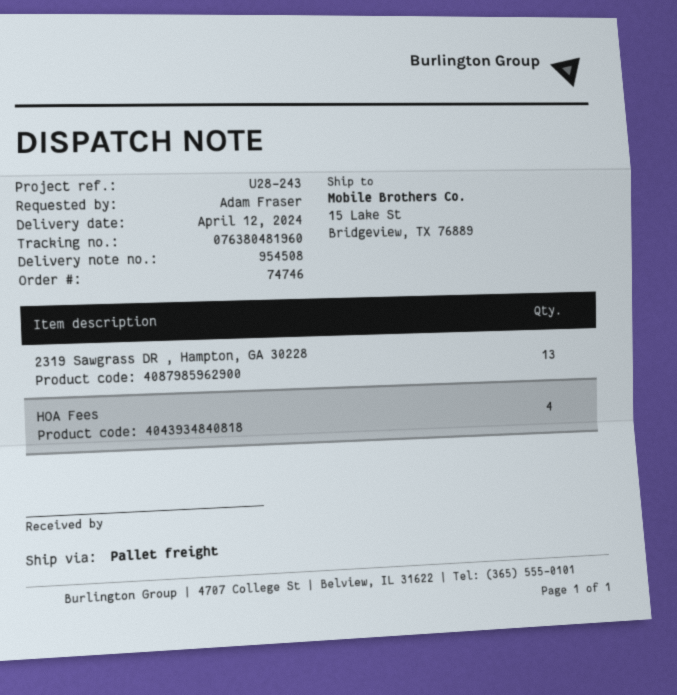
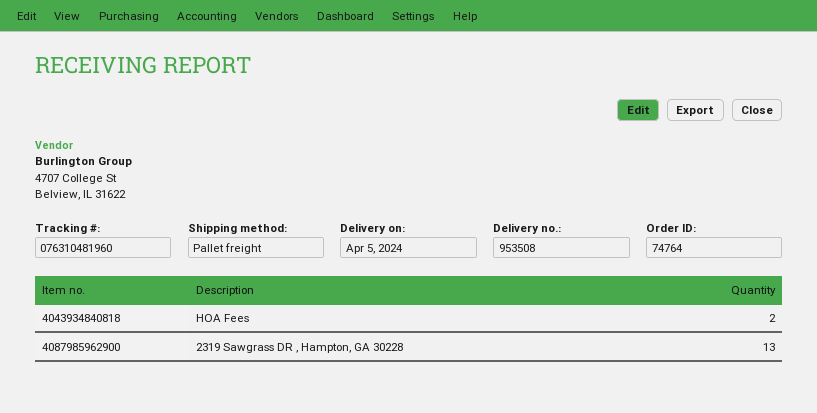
order number: 74746 -> 74764
delivery note number: 954508 -> 953508
delivery date: 2024-04-12 -> 2024-04-05
tracking number: 076380481960 -> 076310481960
HOA Fees: 4 -> 2

